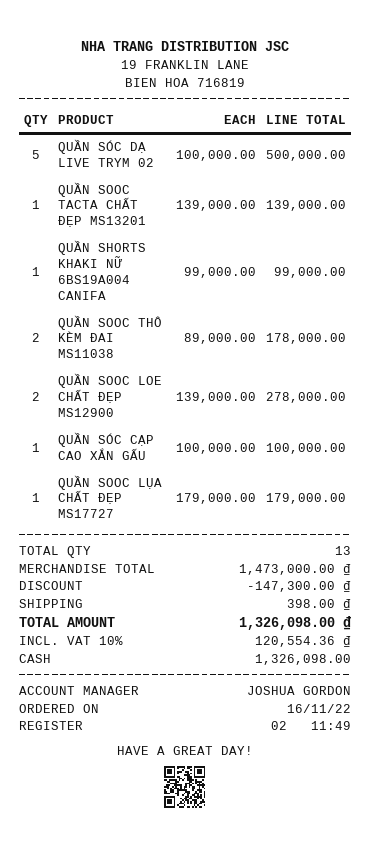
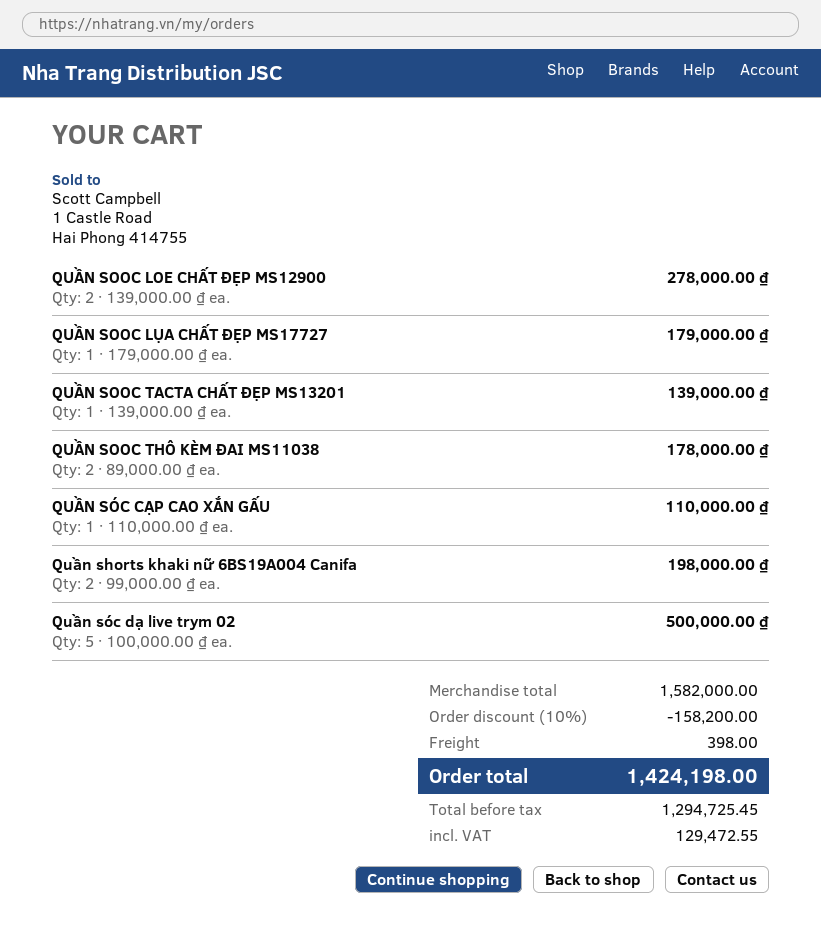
QUẦN SHORTS KHAKI NỮ 6BS19A004 CANIFA: 1 x 99000.00 = 99000.00 -> 2 x 99000.00 = 198000.00
QUẦN SÓC CẠP CAO XẮN GẤU: 1 x 100000.00 = 100000.00 -> 1 x 110000.00 = 110000.00
subtotal: 1473000.00 -> 1582000.00
discount: 147300.00 -> 158200.00
tax: 120554.36 -> 129472.55
total: 1326098.00 -> 1424198.00

